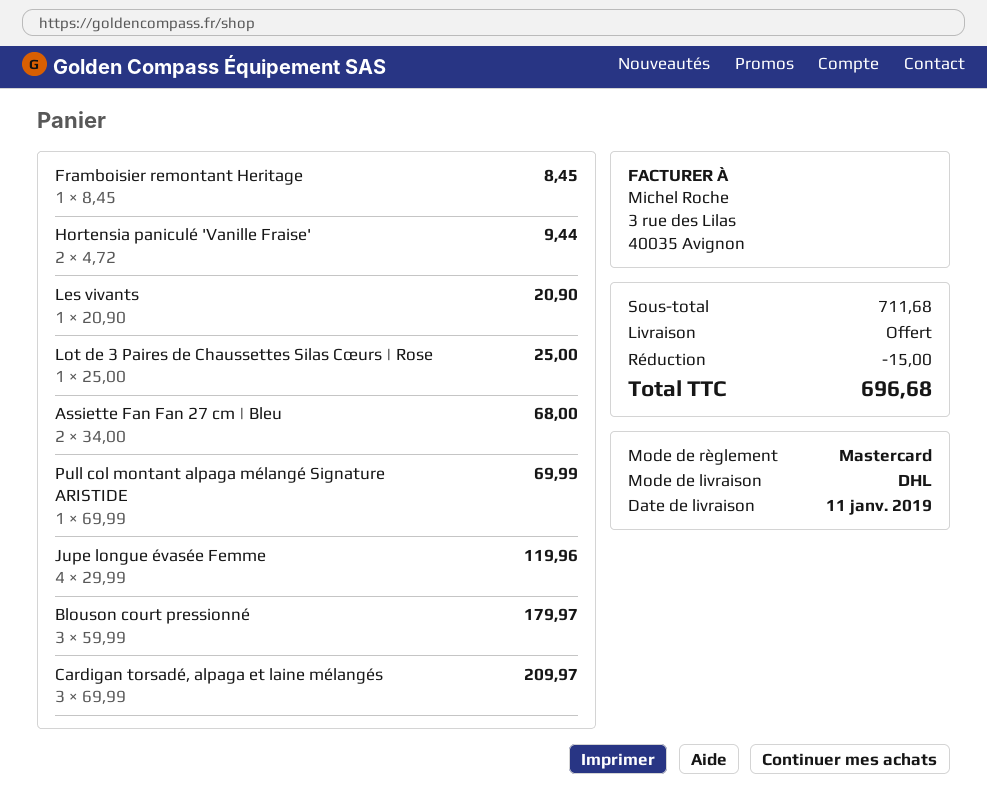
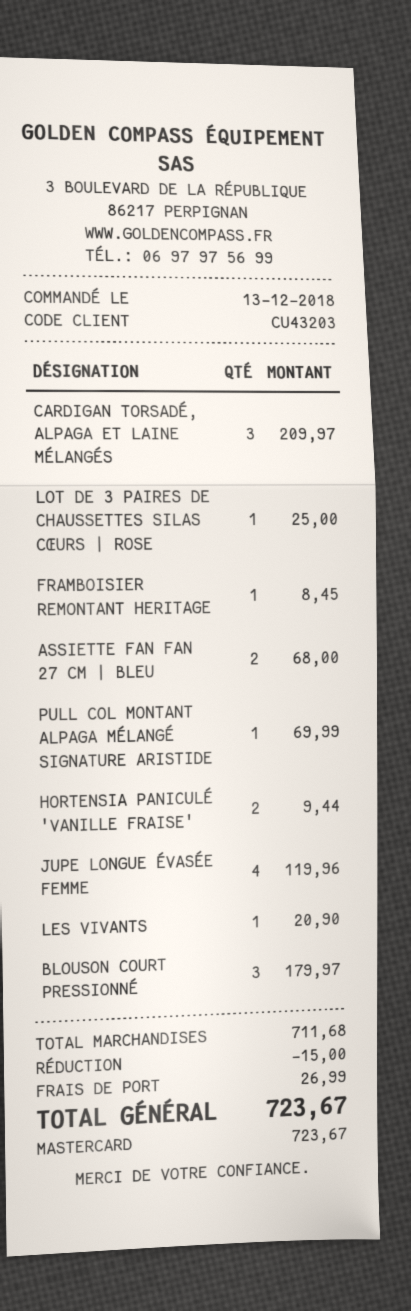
shipping: 0.00 -> 26.99
total: 696.68 -> 723.67

